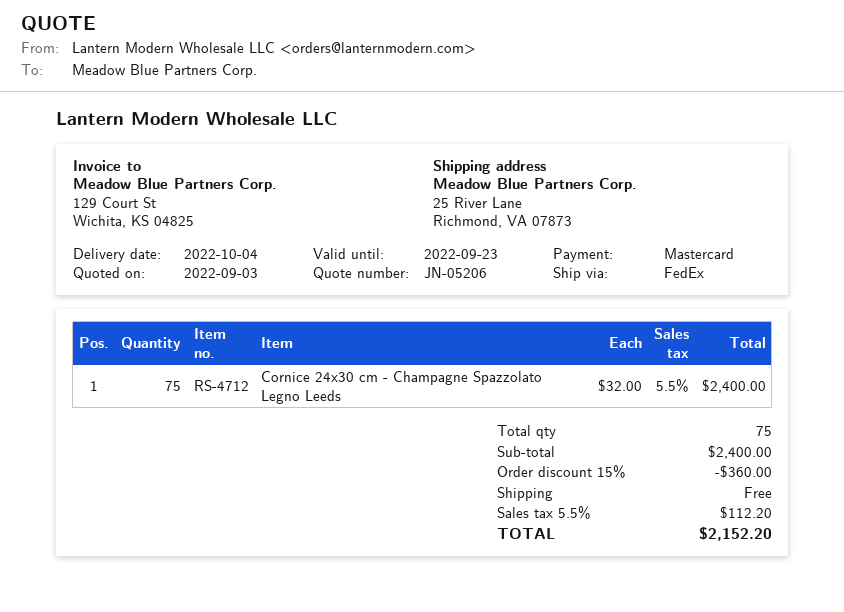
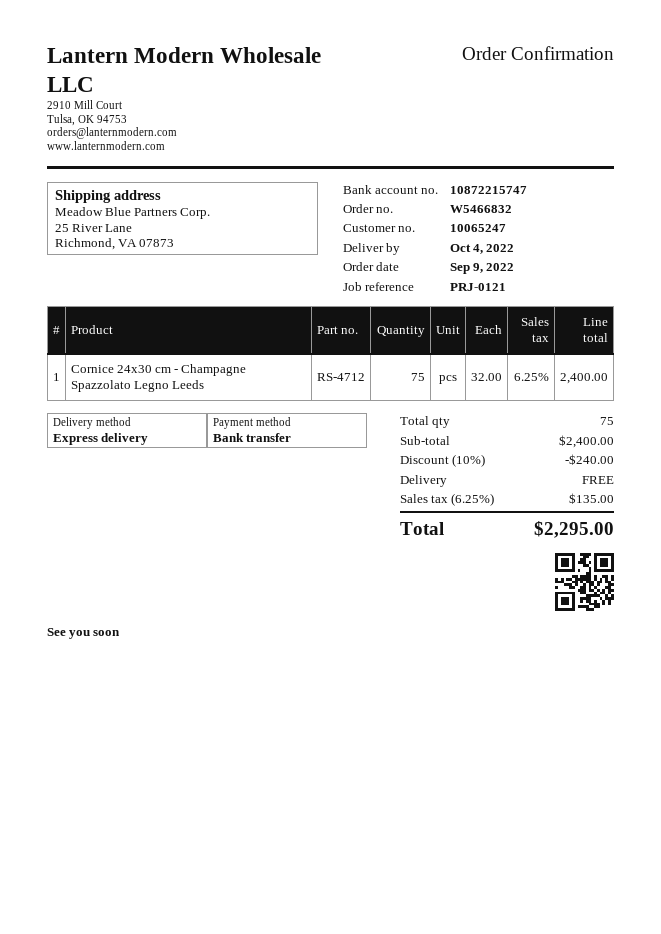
payment method: Mastercard -> bank transfer
shipping method: FedEx -> express
discount: 15% = 360.00 -> 10% = 240.00
tax: 5.5% = 112.20 -> 6.25% = 135.00
total: 2152.20 -> 2295.00

